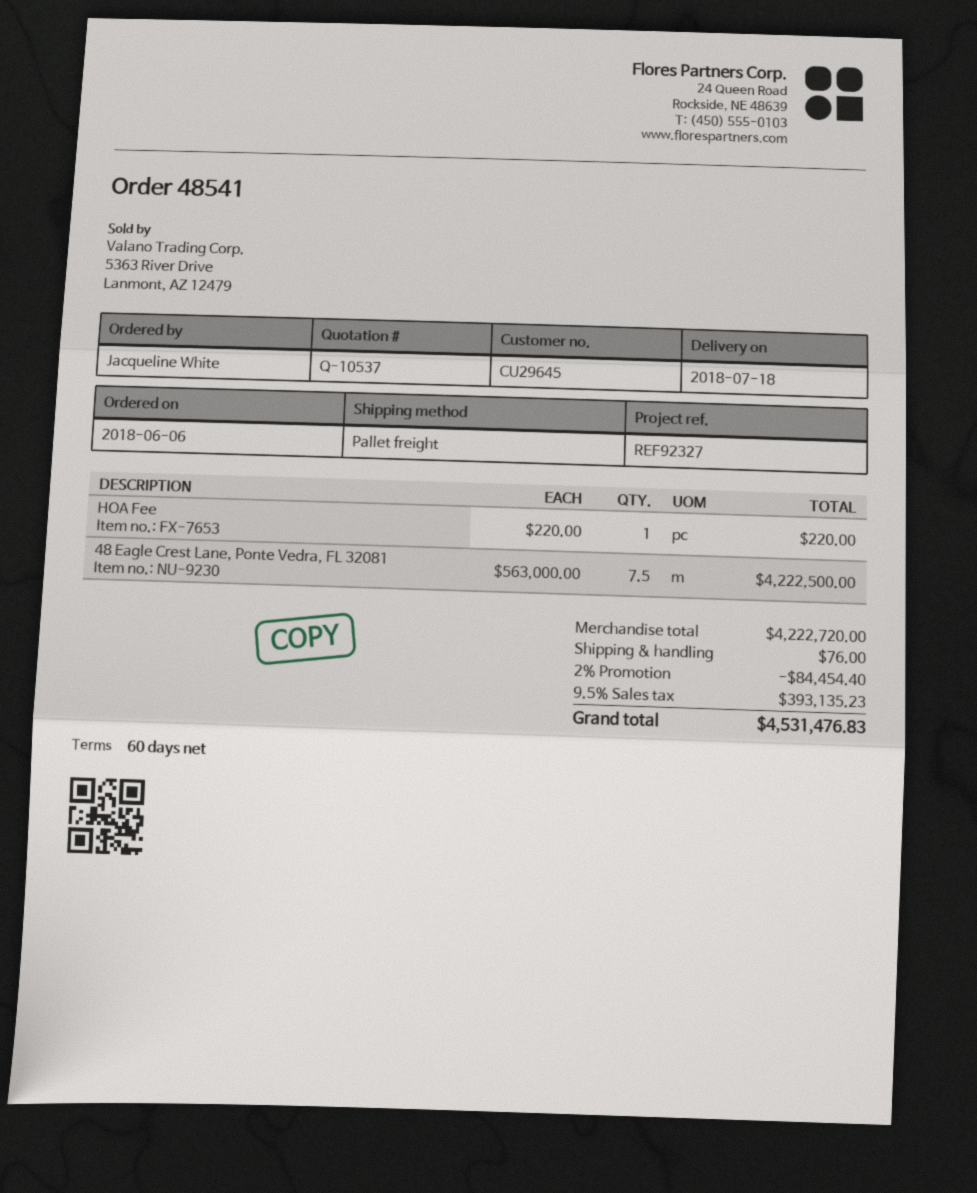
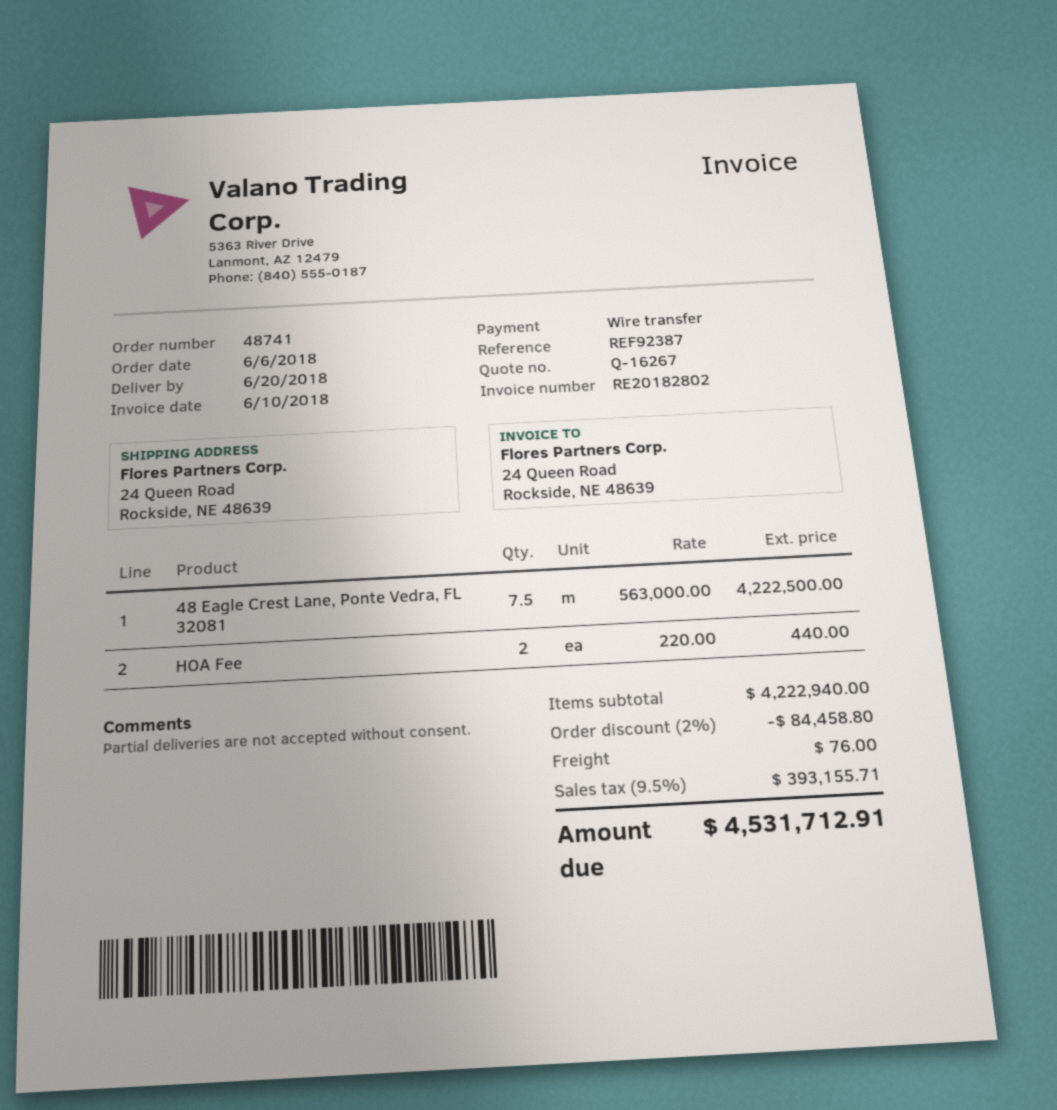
quote number: Q-10537 -> Q-16267
order number: 48541 -> 48741
delivery date: 2018-07-18 -> 2018-06-20
reference: REF92327 -> REF92387
HOA Fee: 1 x 220.00 = 220.00 -> 2 x 220.00 = 440.00
subtotal: 4222720.00 -> 4222940.00
discount: 2% = 84454.40 -> 2% = 84458.80
tax: 9.5% = 393135.23 -> 9.5% = 393155.71
total: 4531476.83 -> 4531712.91

